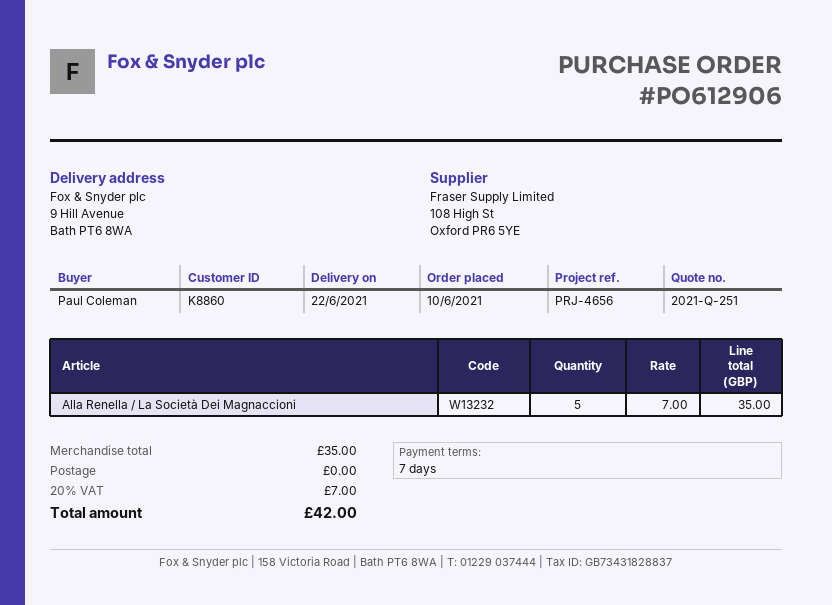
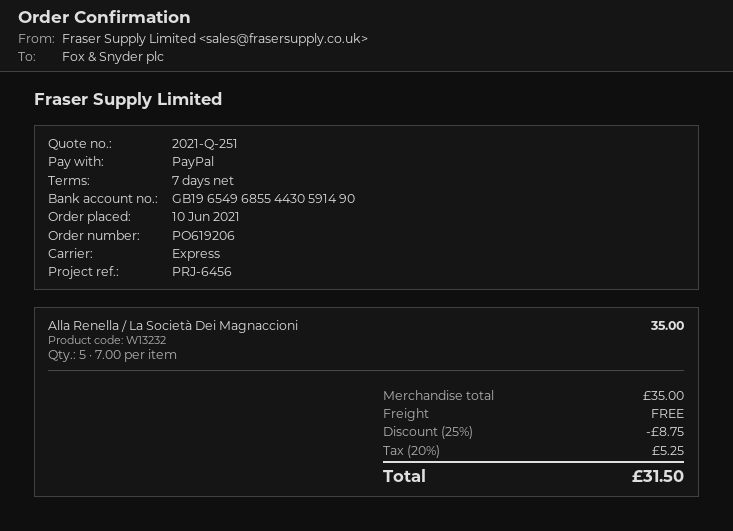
order number: PO612906 -> PO619206
reference: PRJ-4656 -> PRJ-6456
discount: none -> 25% = 8.75
tax: 20% = 7.00 -> 20% = 5.25
total: 42.00 -> 31.50

